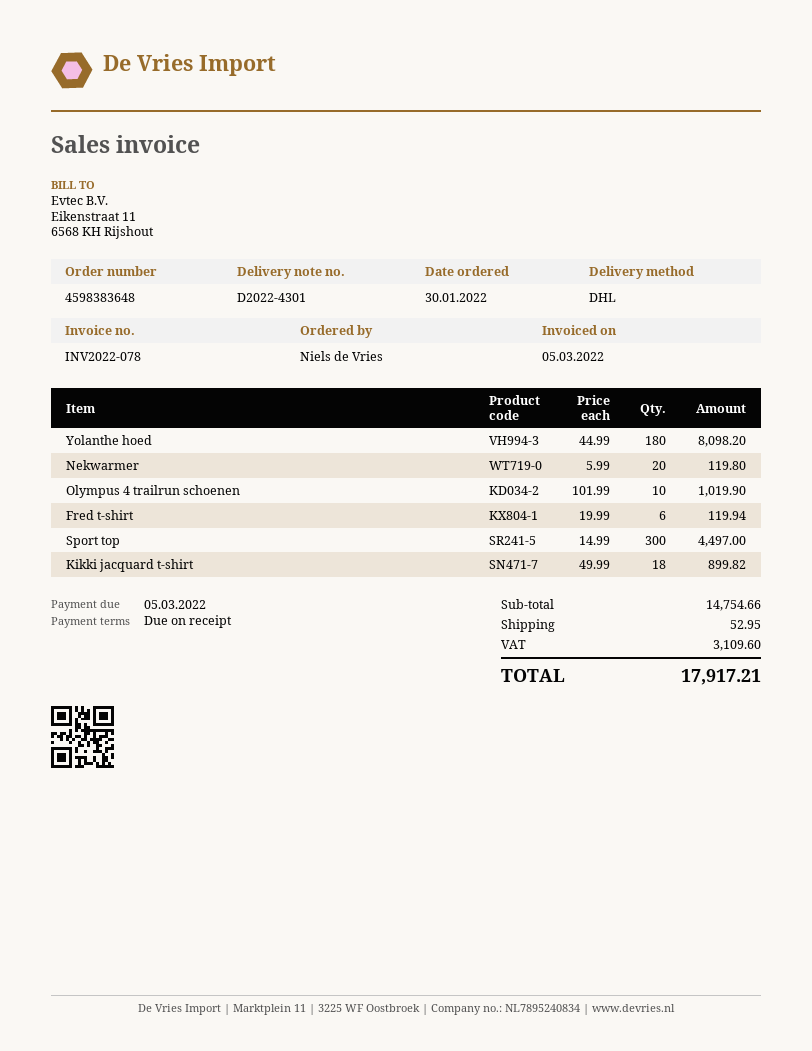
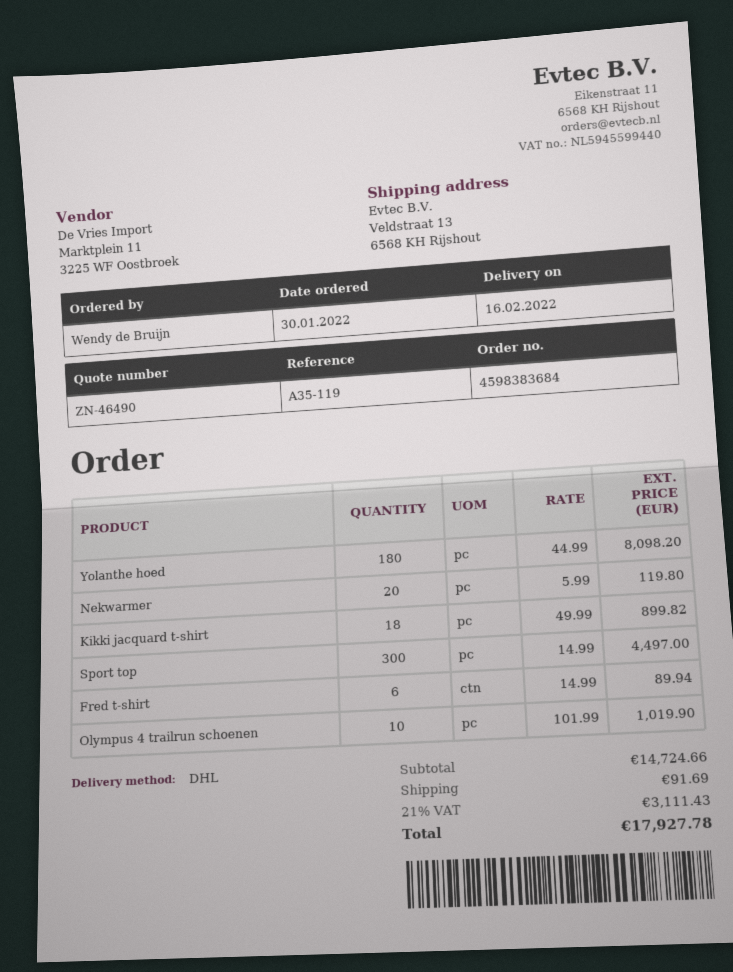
order number: 4598383648 -> 4598383684
ordered by: Niels de Vries -> Wendy de Bruijn
Fred t-shirt: 6 x 19.99 = 119.94 -> 6 x 14.99 = 89.94
subtotal: 14754.66 -> 14724.66
shipping: 52.95 -> 91.69
tax: 3109.60 -> 3111.43
total: 17917.21 -> 17927.78

